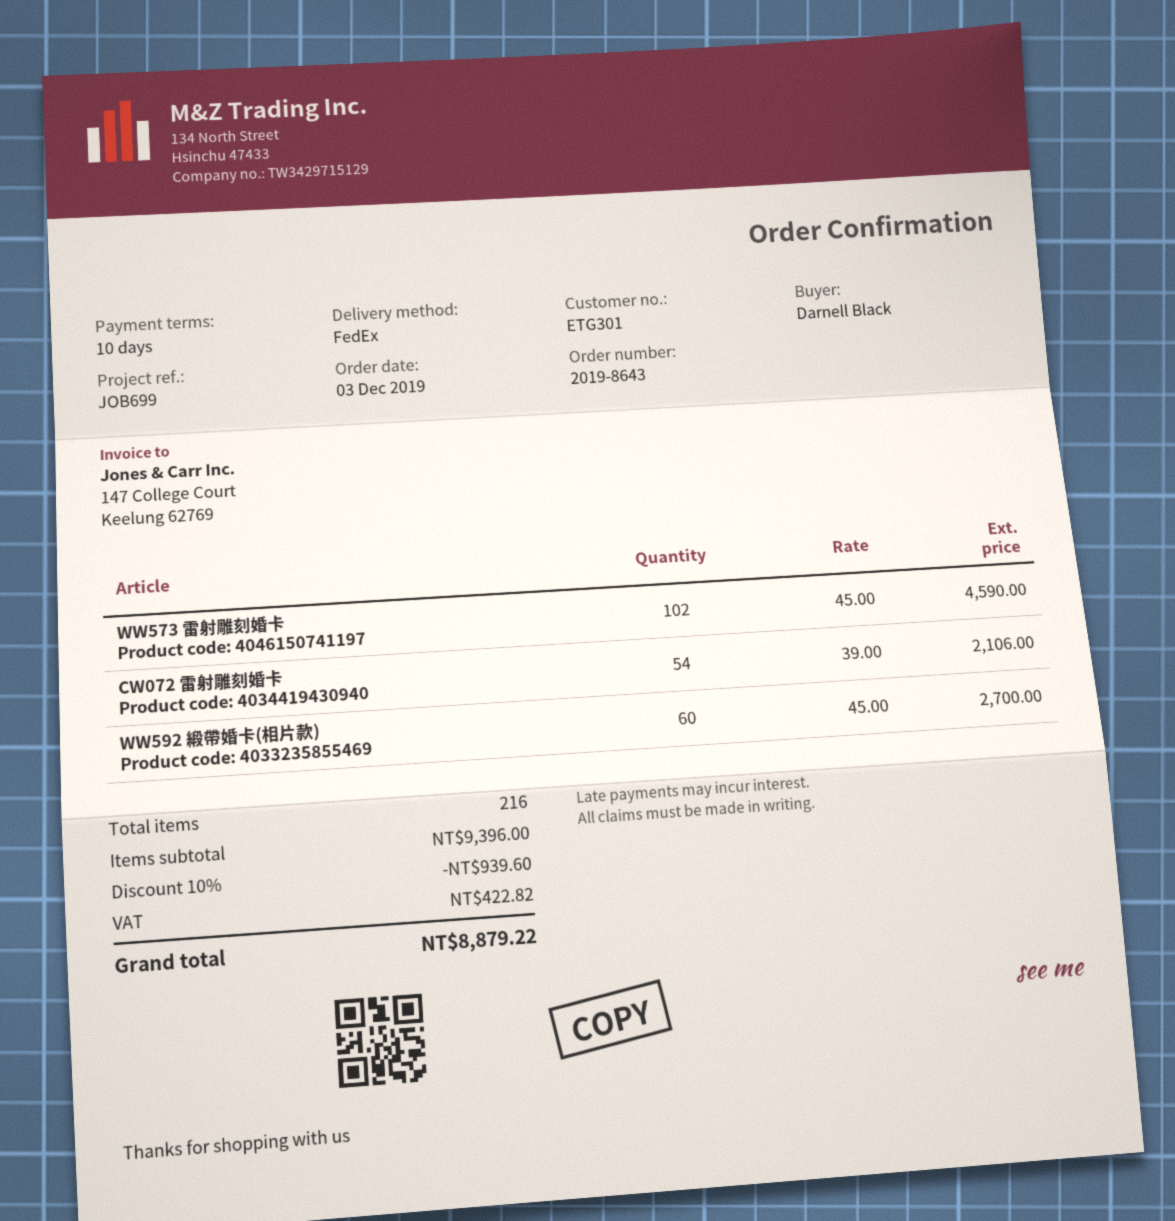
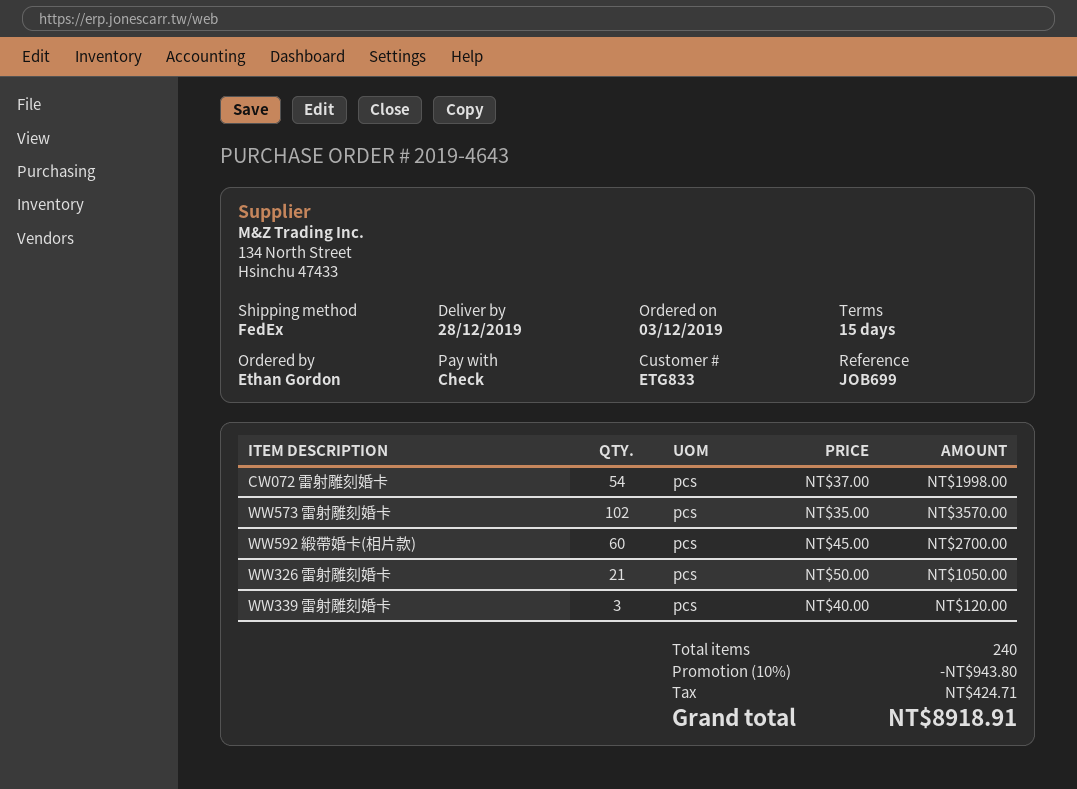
order number: 2019-8643 -> 2019-4643
payment terms: 10 days -> 15 days
customer number: ETG301 -> ETG833
ordered by: Darnell Black -> Ethan Gordon
WW573 雷射雕刻婚卡: 102 x 45.00 = 4590.00 -> 102 x 35.00 = 3570.00
CW072 雷射雕刻婚卡: 54 x 39.00 = 2106.00 -> 54 x 37.00 = 1998.00
WW326 雷射雕刻婚卡: none -> 21 x 50.00 = 1050.00
WW339 雷射雕刻婚卡: none -> 3 x 40.00 = 120.00
total quantity: 216 -> 240
discount: 10% = 939.60 -> 10% = 943.80
tax: 422.82 -> 424.71
total: 8879.22 -> 8918.91

